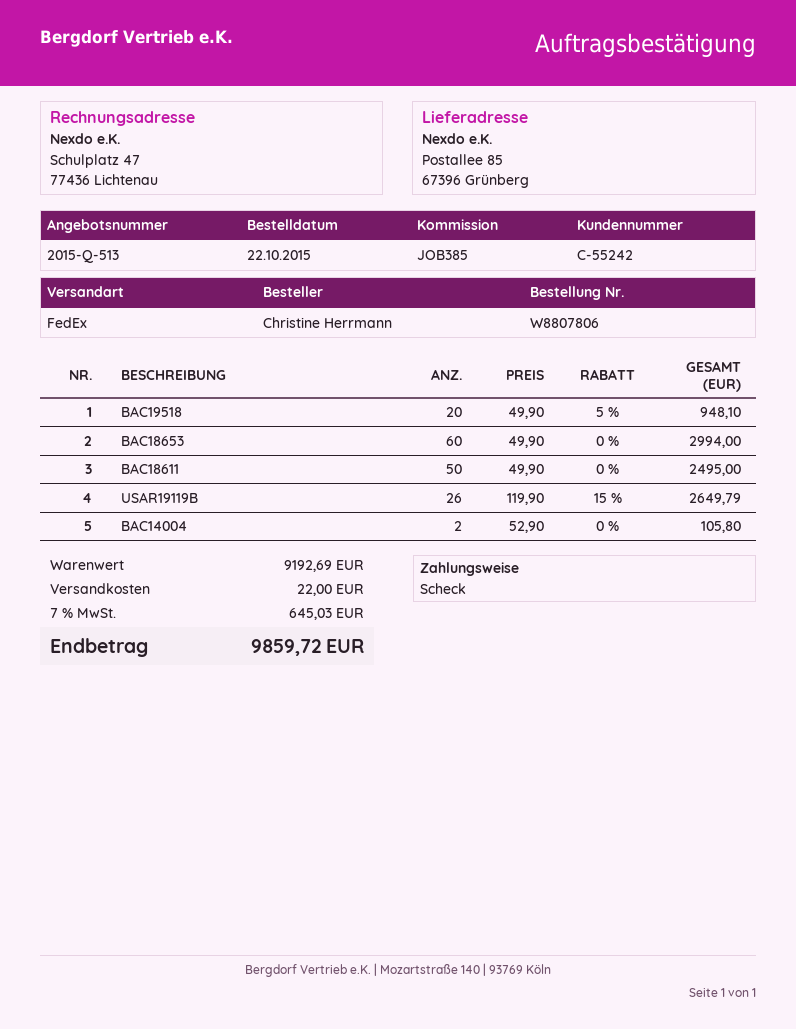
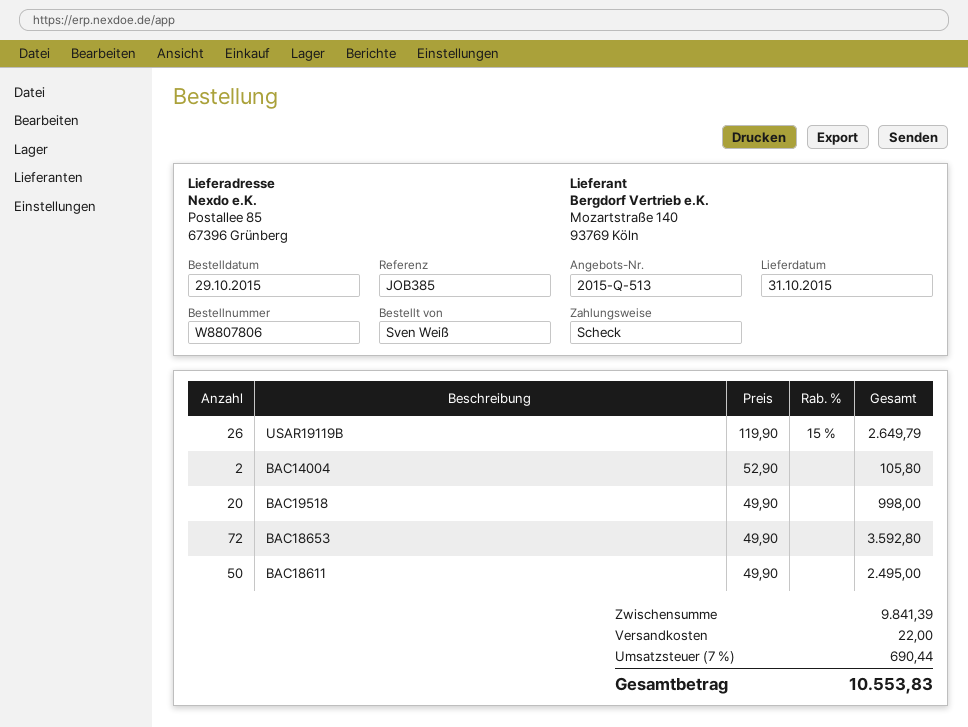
order date: 2015-10-22 -> 2015-10-29
ordered by: Christine Herrmann -> Sven Weiß
BAC19518: 20 x 49.90 - 5% = 948.10 -> 20 x 49.90 = 998.00
BAC18653: 60 x 49.90 = 2994.00 -> 72 x 49.90 = 3592.80
subtotal: 9192.69 -> 9841.39
tax: 7% = 645.03 -> 7% = 690.44
total: 9859.72 -> 10553.83

